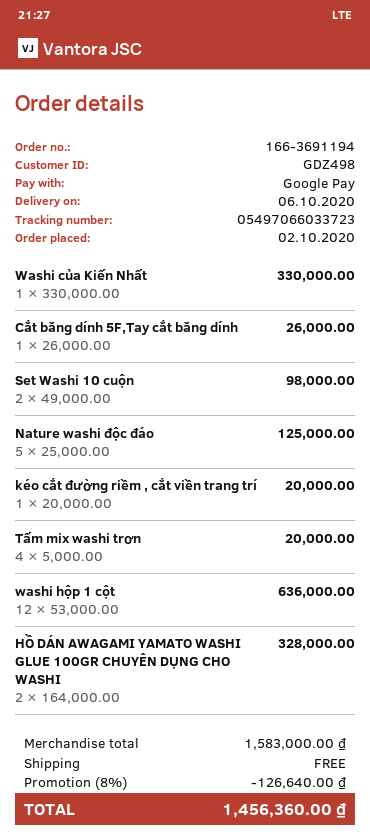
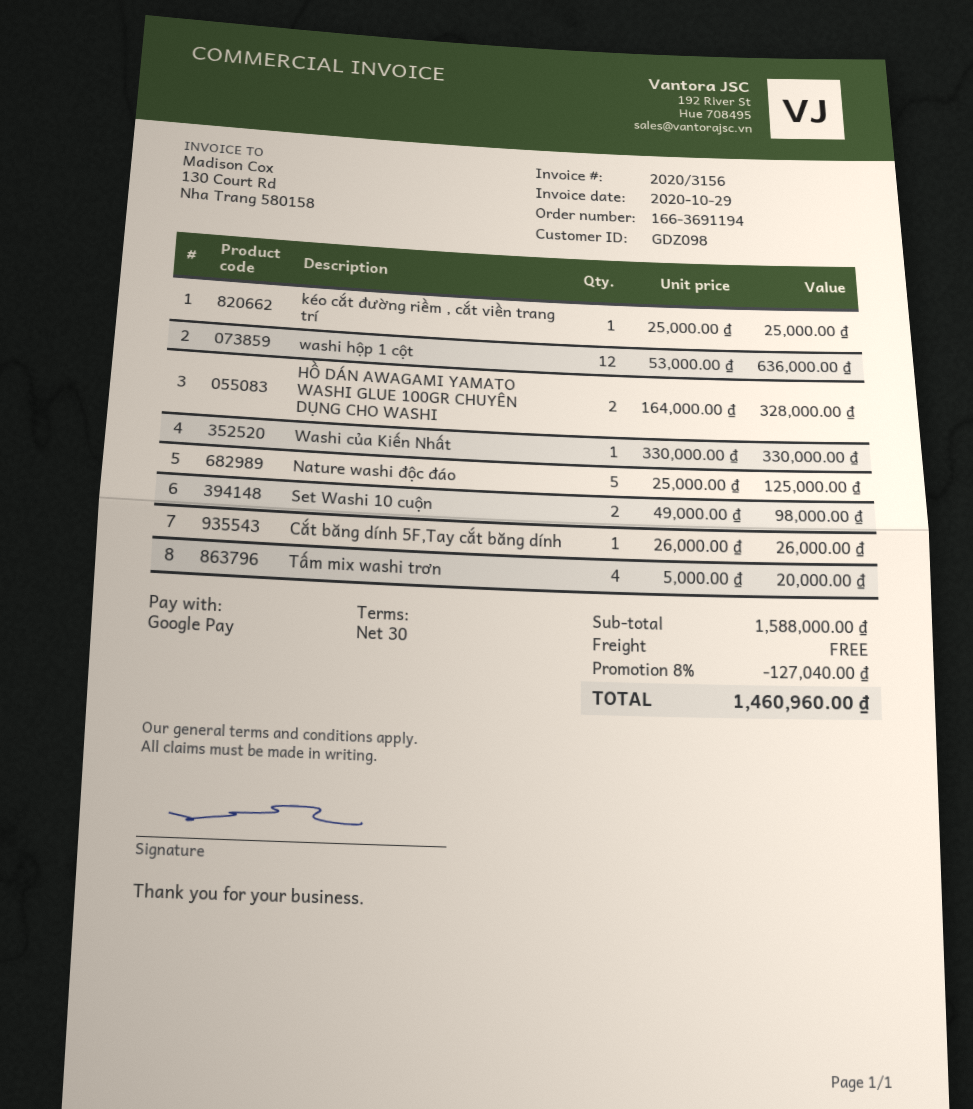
customer number: GDZ498 -> GDZ098
kéo cắt đường riềm , cắt viền trang trí: 1 x 20000.00 = 20000.00 -> 1 x 25000.00 = 25000.00
subtotal: 1583000.00 -> 1588000.00
discount: 8% = 126640.00 -> 8% = 127040.00
total: 1456360.00 -> 1460960.00

